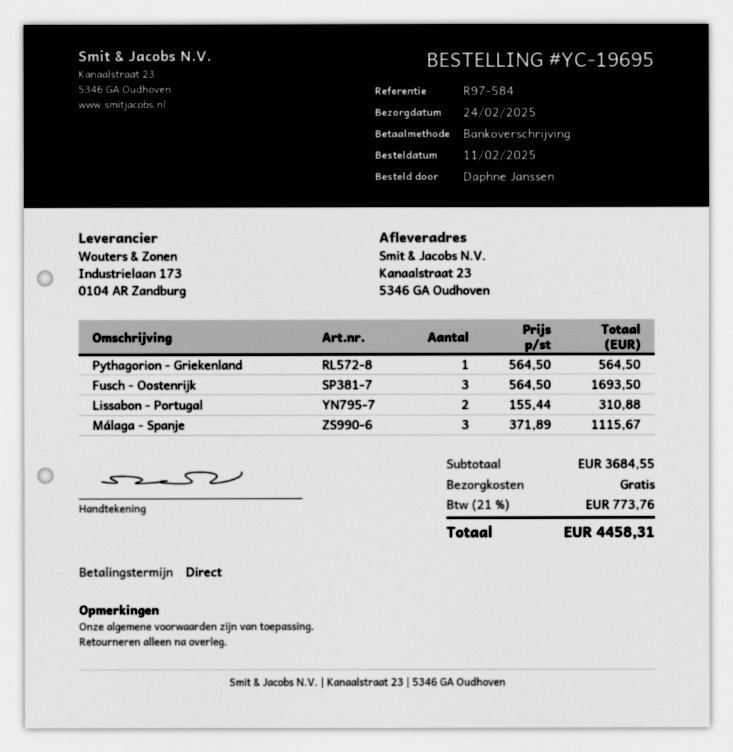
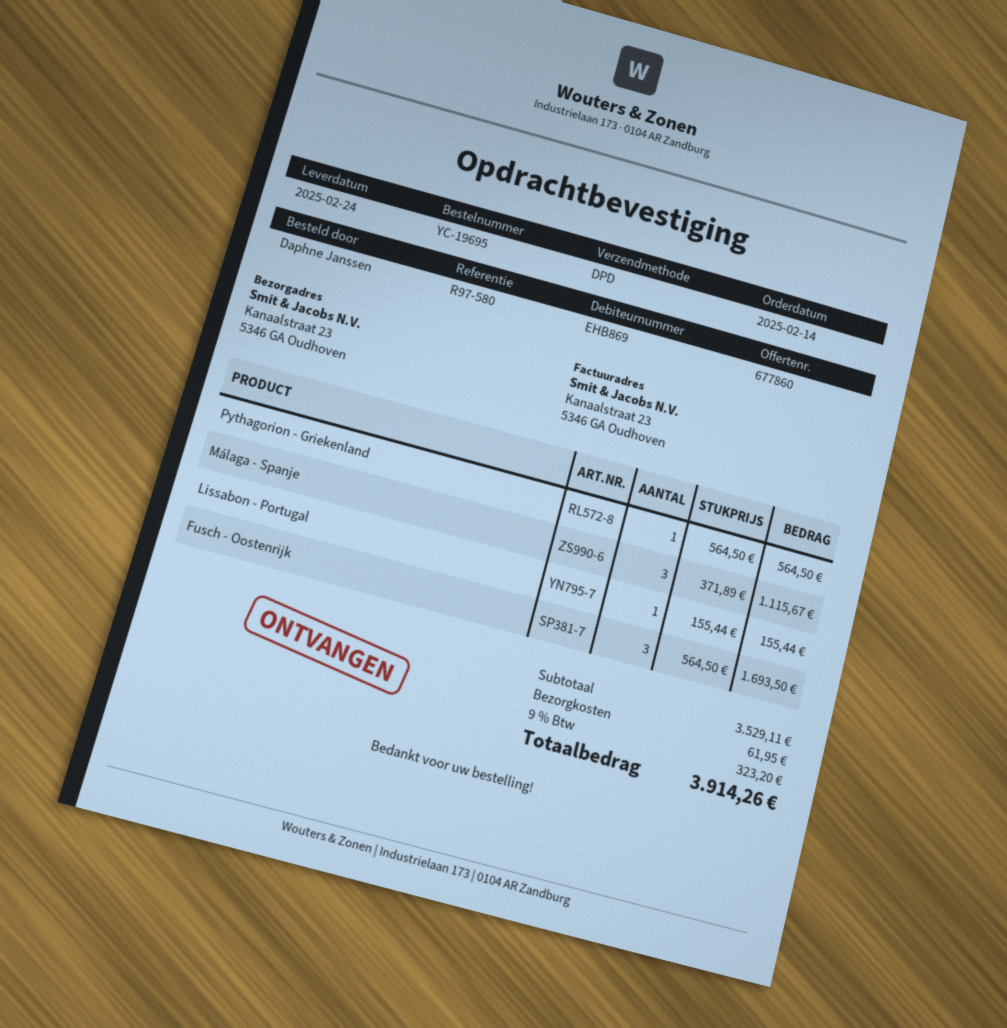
order date: 2025-02-11 -> 2025-02-14
reference: R97-584 -> R97-580
Lissabon - Portugal: 2 x 155.44 = 310.88 -> 1 x 155.44 = 155.44
subtotal: 3684.55 -> 3529.11
shipping: 0.00 -> 61.95
tax: 21% = 773.76 -> 9% = 323.20
total: 4458.31 -> 3914.26

